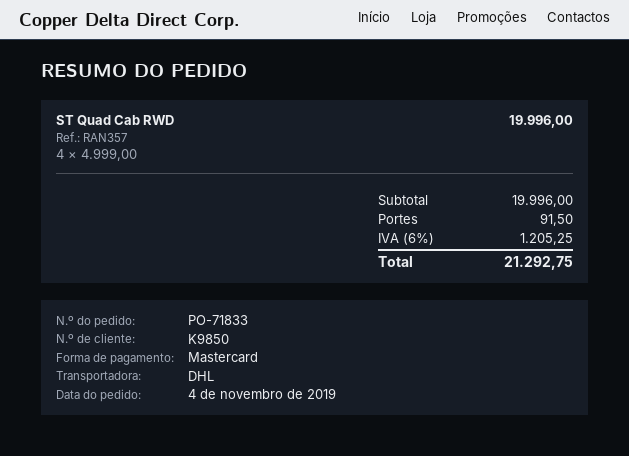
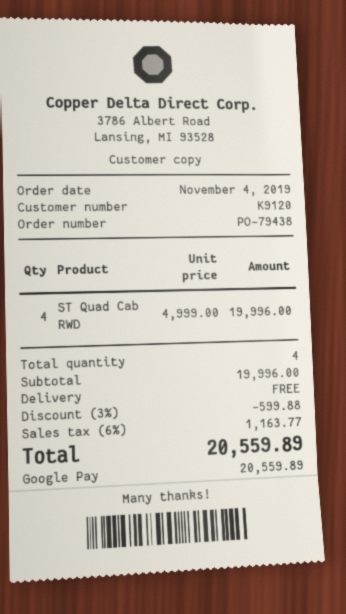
order number: PO-71833 -> PO-79438
customer number: K9850 -> K9120
payment method: Mastercard -> Google Pay
discount: none -> 3% = 599.88
shipping: 91.50 -> 0.00
tax: 6% = 1205.25 -> 6% = 1163.77
total: 21292.75 -> 20559.89

